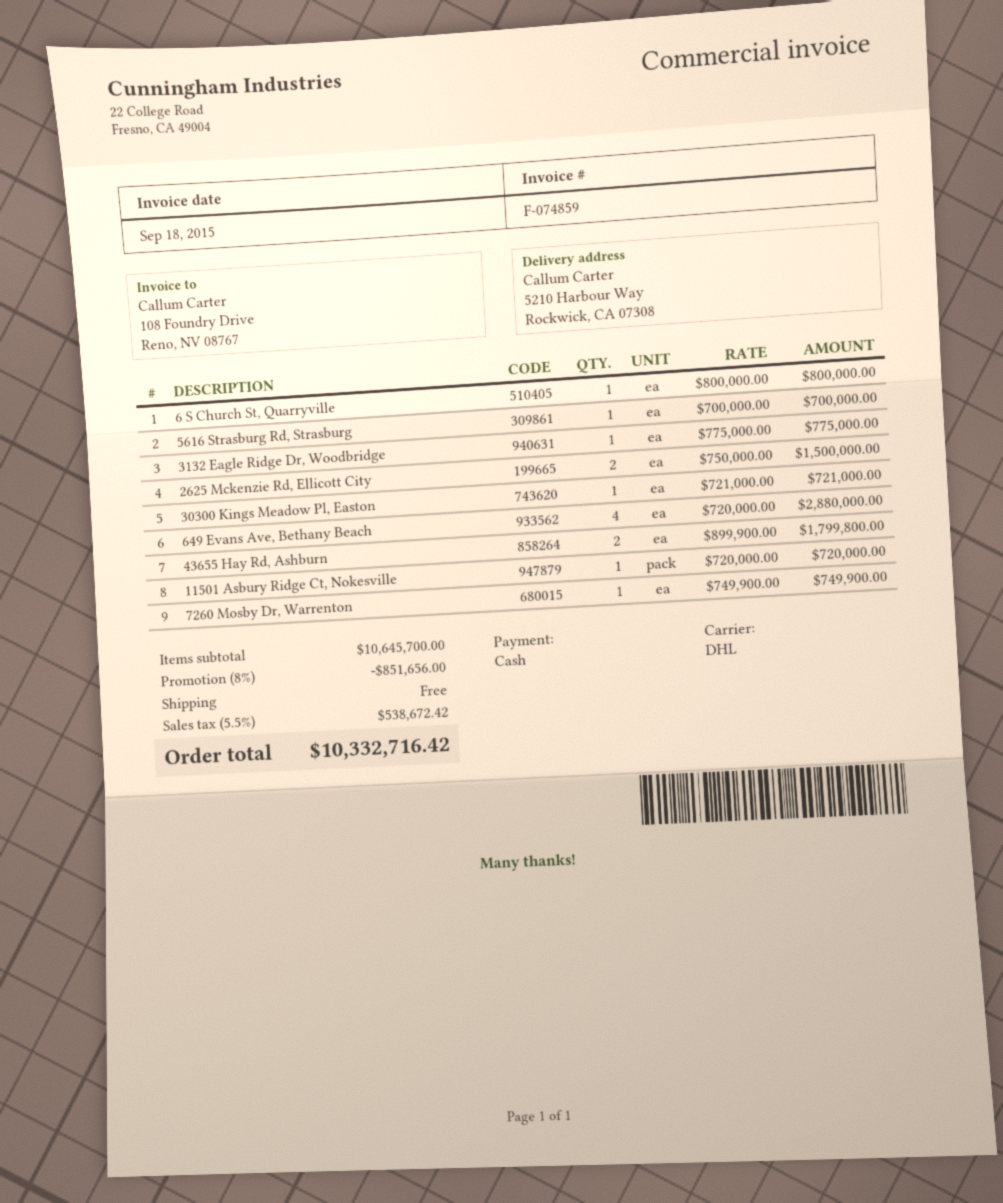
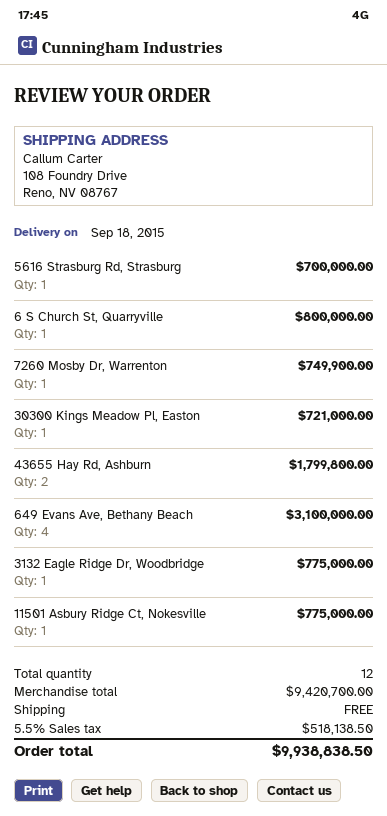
ship to: 5210 Harbour Way, Rockwick, CA 07308 -> 108 Foundry Drive, Reno, NV 08767
2625 Mckenzie Rd, Ellicott City: 2 for 1500000.00 -> none
649 Evans Ave, Bethany Beach: 4 for 2880000.00 -> 4 for 3100000.00
11501 Asbury Ridge Ct, Nokesville: 1 for 720000.00 -> 1 for 775000.00
subtotal: 10645700.00 -> 9420700.00
discount: 8% = 851656.00 -> none
tax: 5.5% = 538672.42 -> 5.5% = 518138.50
total: 10332716.42 -> 9938838.50

